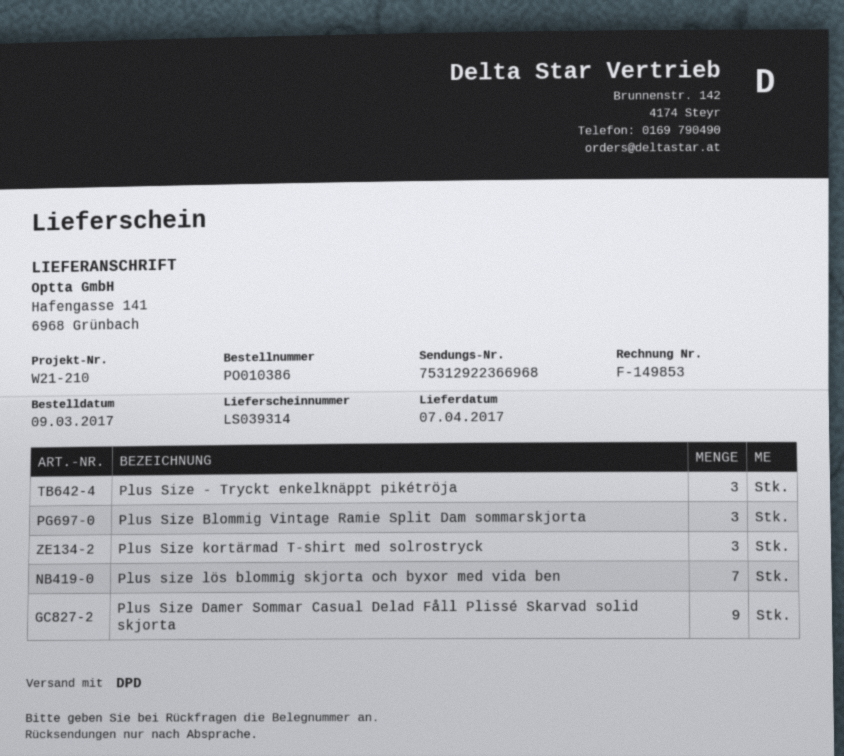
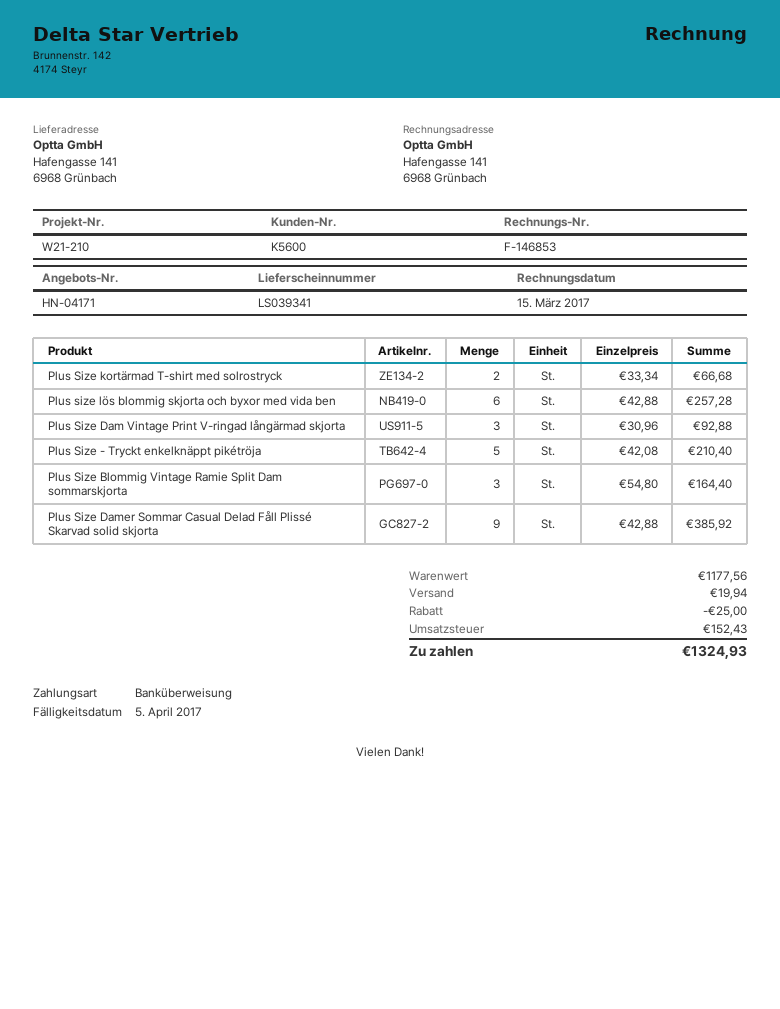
delivery note number: LS039314 -> LS039341
invoice number: F-149853 -> F-146853
Plus Size - Tryckt enkelknäppt pikétröja: 3 -> 5
Plus Size kortärmad T-shirt med solrostryck: 3 -> 2
Plus size lös blommig skjorta och byxor med vida ben: 7 -> 6
Plus Size Dam Vintage Print V-ringad långärmad skjorta: none -> 3

